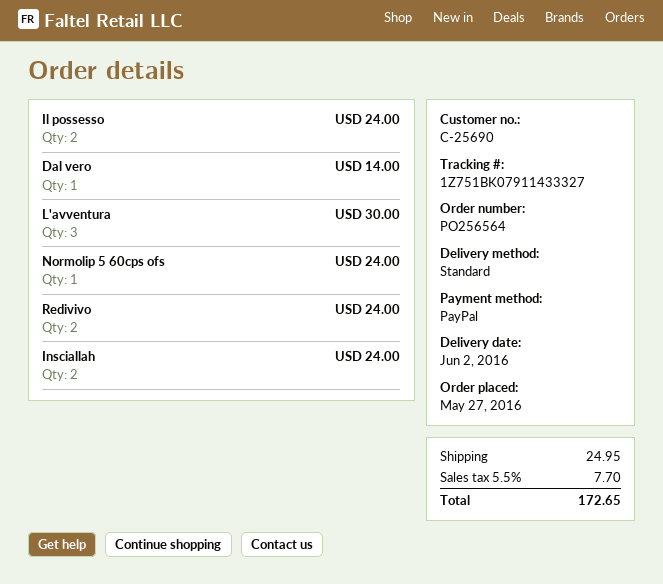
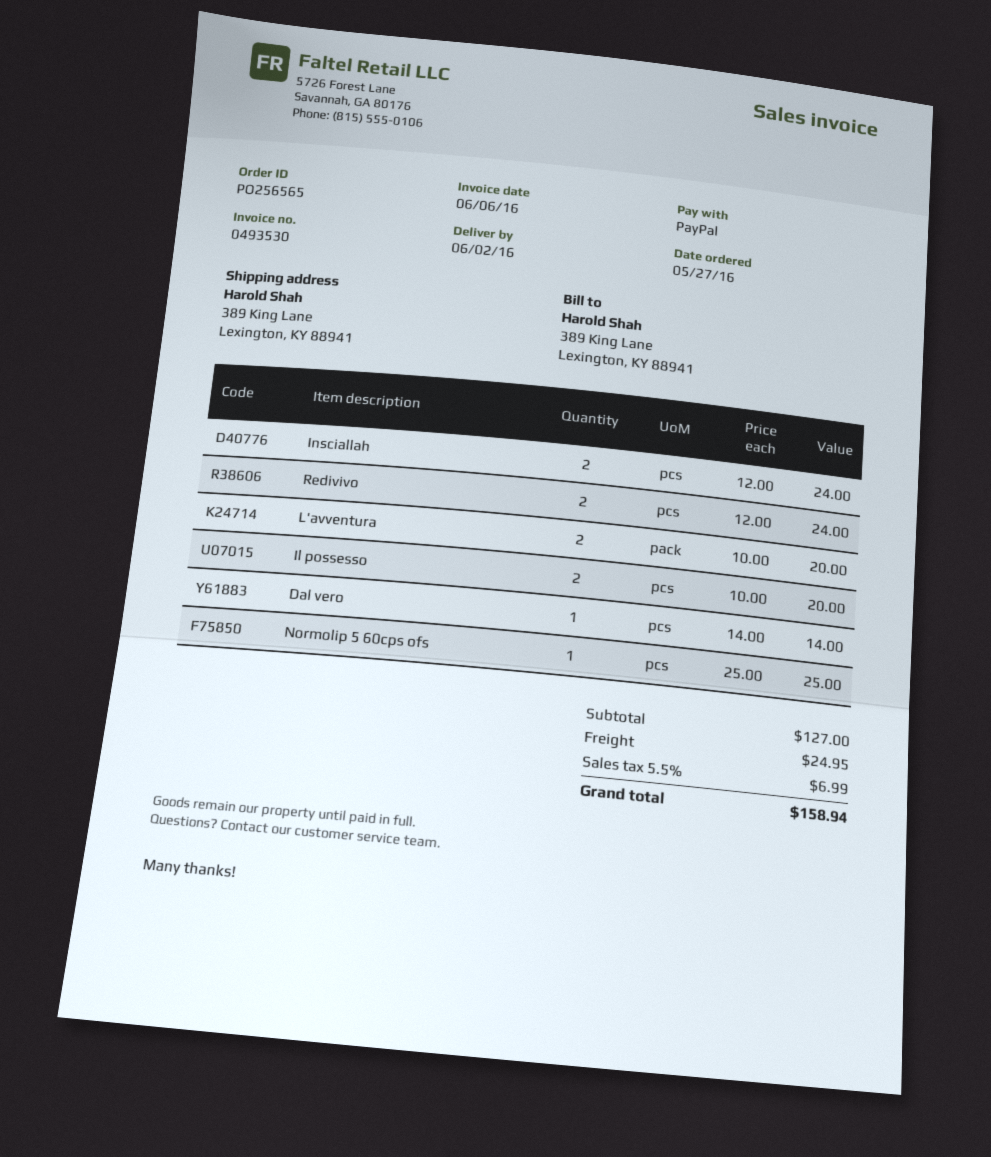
order number: PO256564 -> PO256565
Il possesso: 2 for 24.00 -> 2 for 20.00
L'avventura: 3 for 30.00 -> 2 for 20.00
Normolip 5 60cps ofs: 1 for 24.00 -> 1 for 25.00
tax: 5.5% = 7.70 -> 5.5% = 6.99
total: 172.65 -> 158.94

